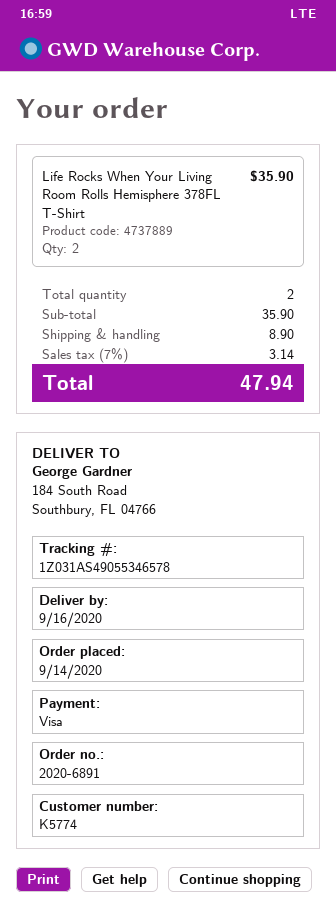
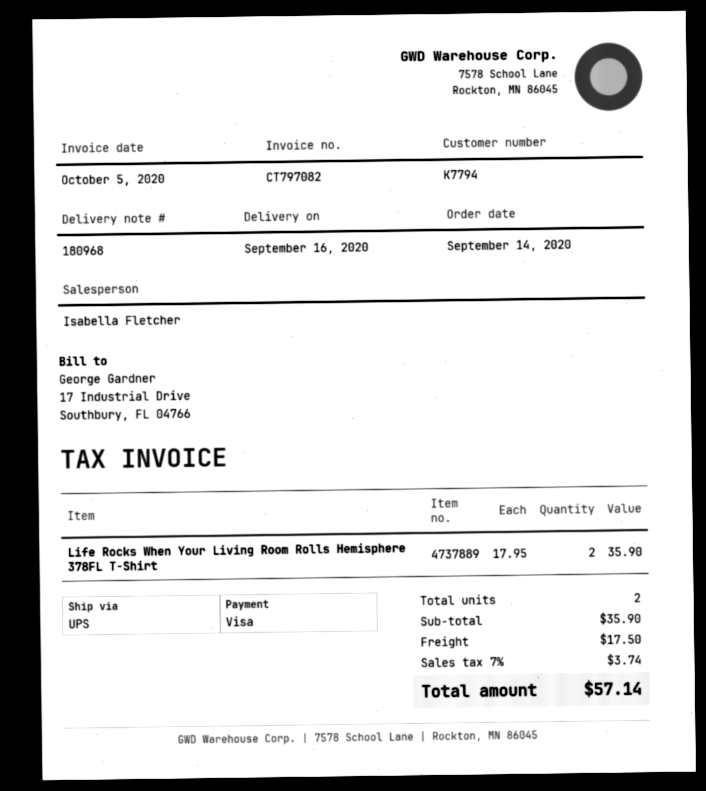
customer number: K5774 -> K7794
shipping: 8.90 -> 17.50
tax: 7% = 3.14 -> 7% = 3.74
total: 47.94 -> 57.14

